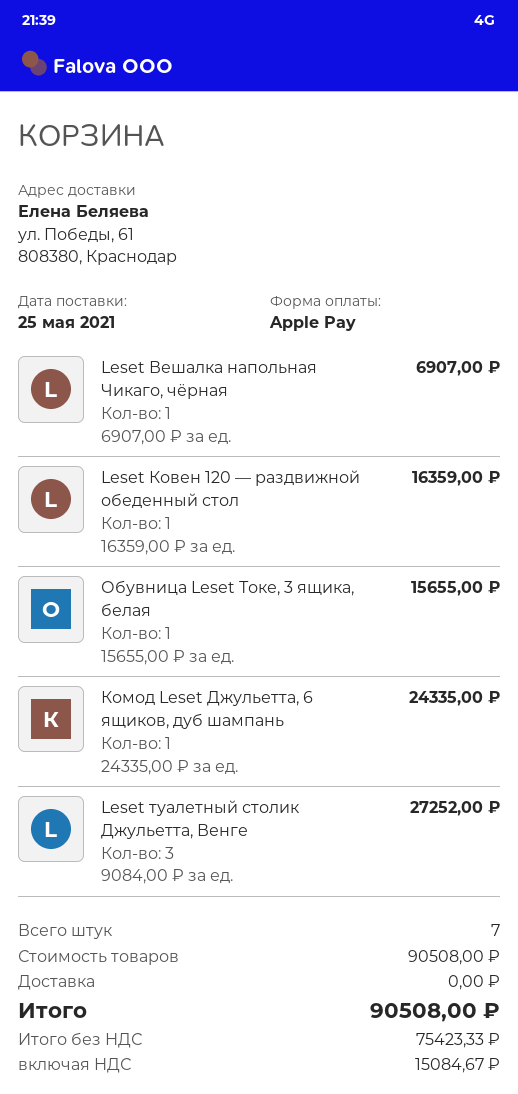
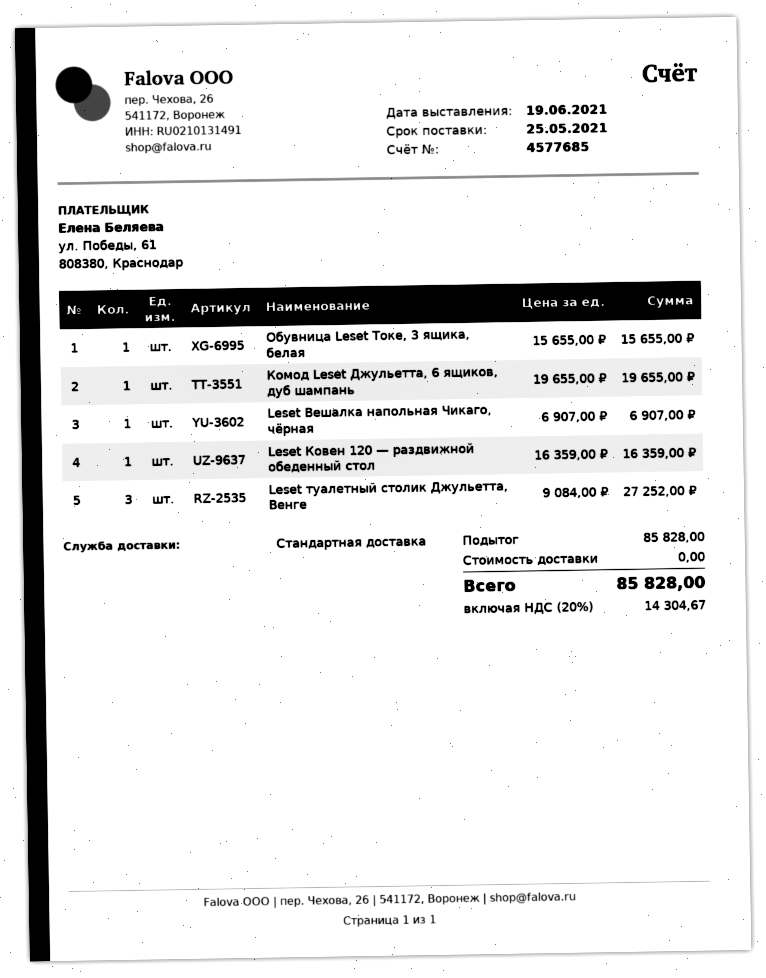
Комод Leset Джульетта, 6 ящиков, дуб шампань: 1 x 24335.00 = 24335.00 -> 1 x 19655.00 = 19655.00
subtotal: 90508.00 -> 85828.00
tax: 15084.67 -> 14304.67
total: 90508.00 -> 85828.00

